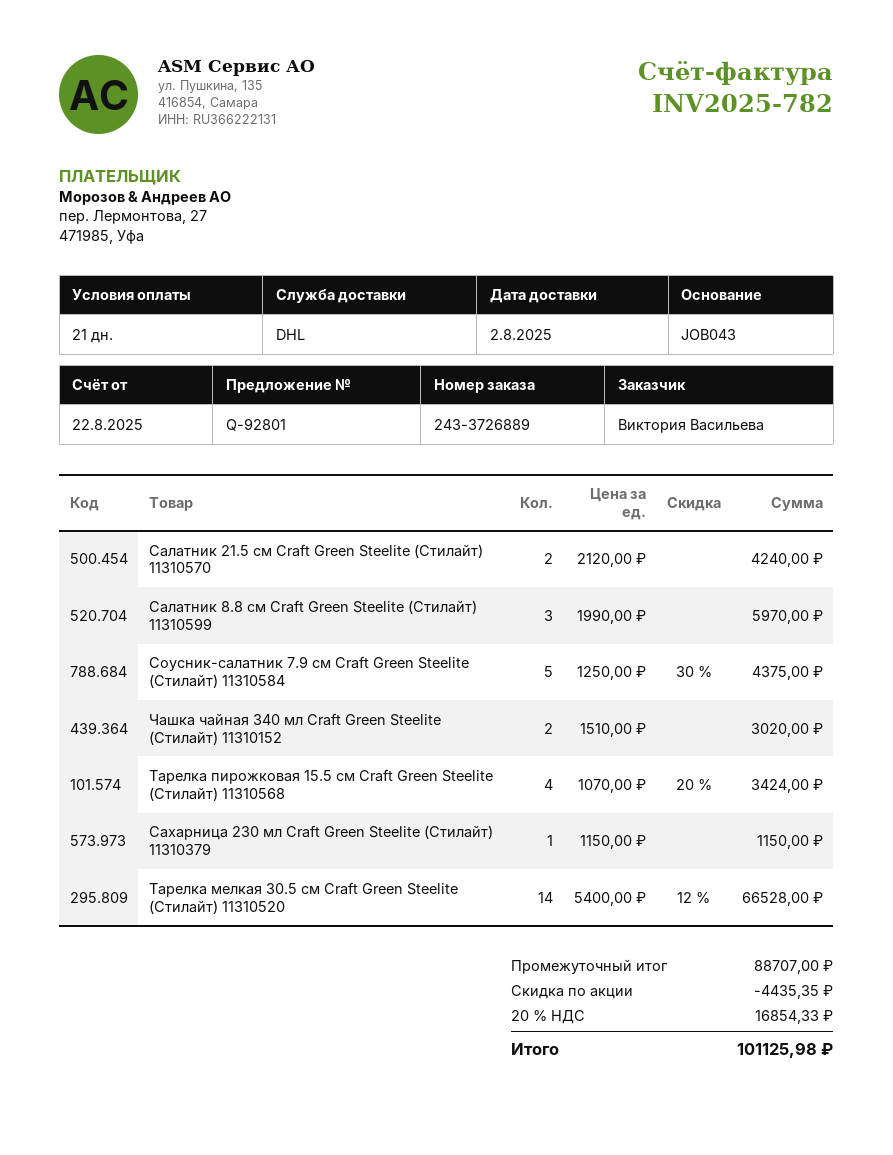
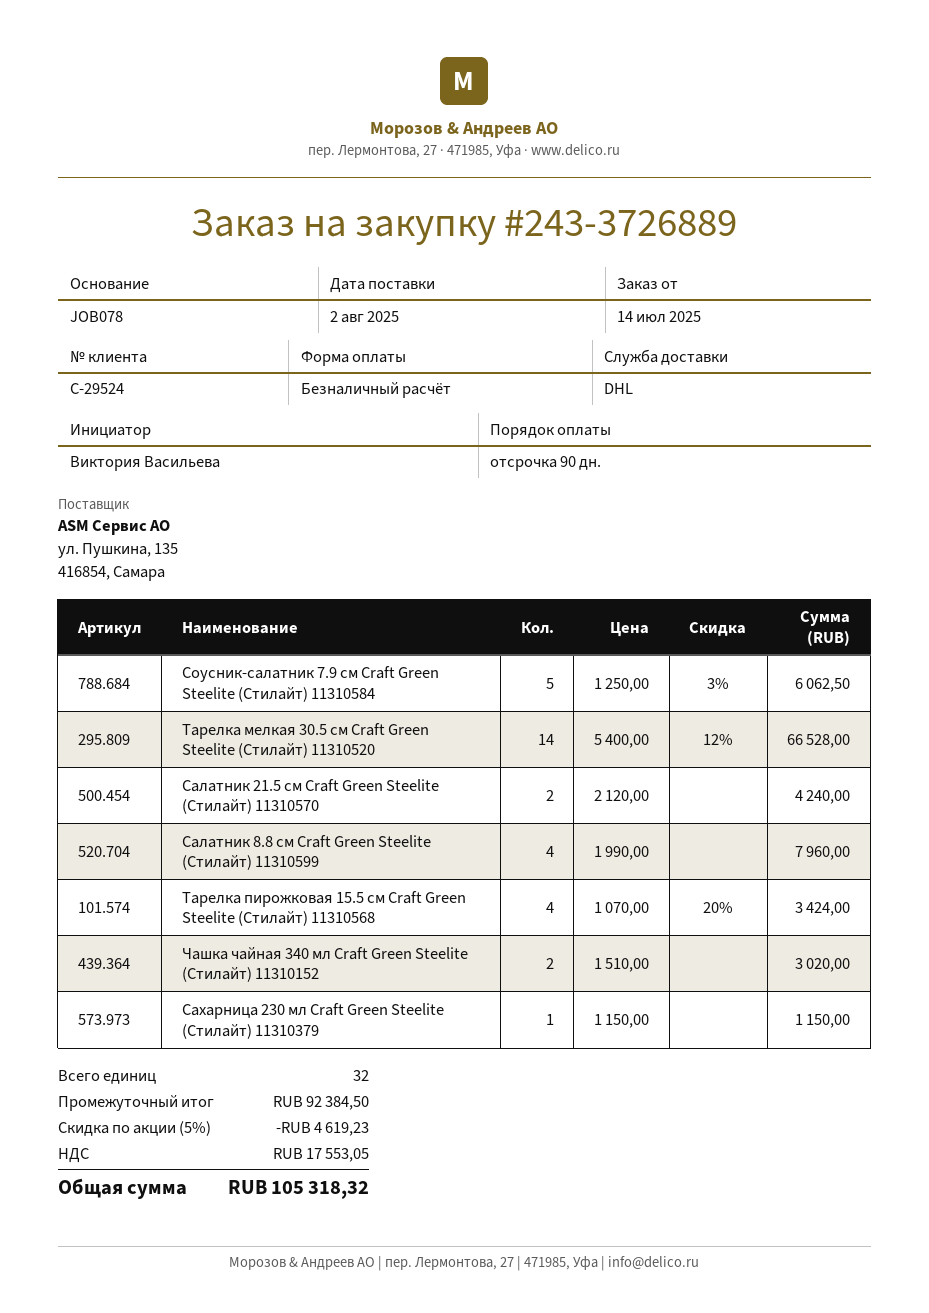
payment terms: 21 days -> 90 days
reference: JOB043 -> JOB078
Салатник 8.8 см Craft Green Steelite (Стилайт) 11310599: 3 x 1990.00 = 5970.00 -> 4 x 1990.00 = 7960.00
Соусник-салатник 7.9 см Craft Green Steelite (Стилайт) 11310584: 5 x 1250.00 - 30% = 4375.00 -> 5 x 1250.00 - 3% = 6062.50
subtotal: 88707.00 -> 92384.50
discount: 4435.35 -> 4619.23
tax: 16854.33 -> 17553.05
total: 101125.98 -> 105318.32

